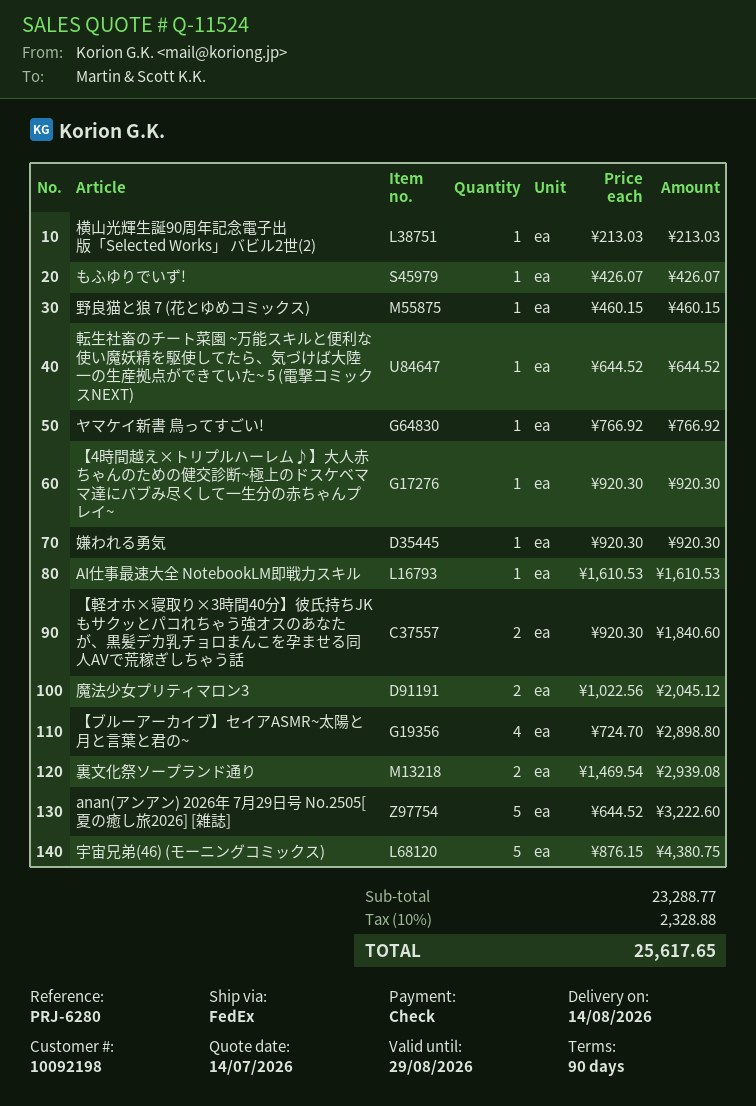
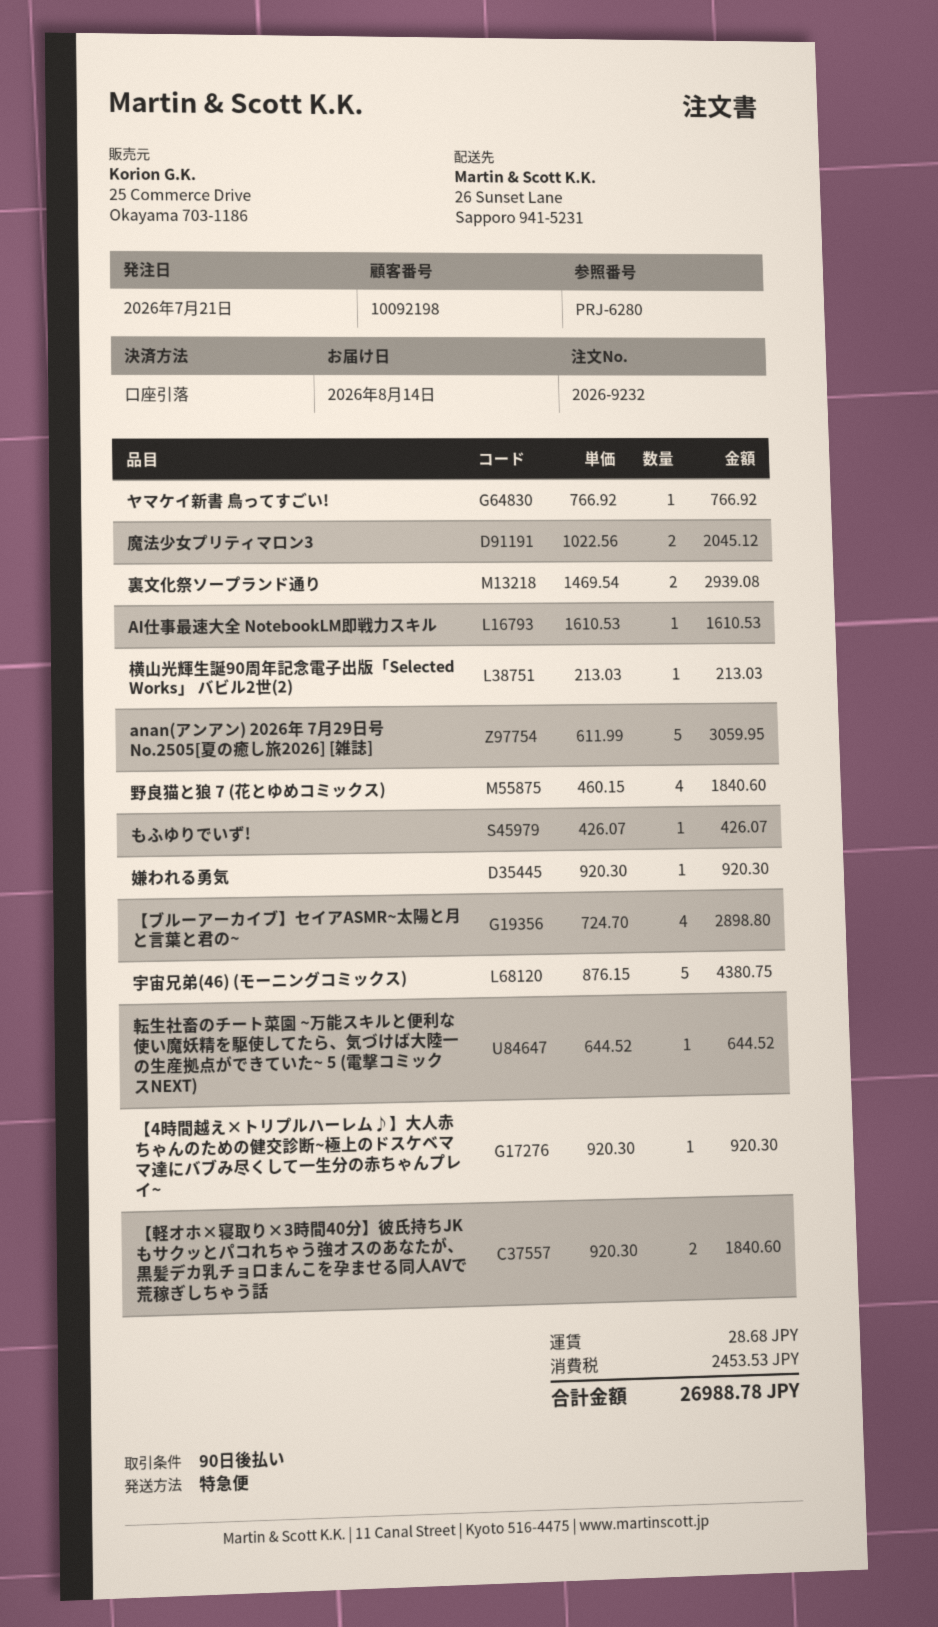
payment method: cheque -> direct debit
shipping method: FedEx -> express
野良猫と狼 7 (花とゆめコミックス): 1 x 460.15 = 460.15 -> 4 x 460.15 = 1840.60
anan(アンアン) 2026年 7月29日号 No.2505[夏の癒し旅2026] [雑誌]: 5 x 644.52 = 3222.60 -> 5 x 611.99 = 3059.95
shipping: none -> 28.68
tax: 2328.88 -> 2453.53
total: 25617.65 -> 26988.78

